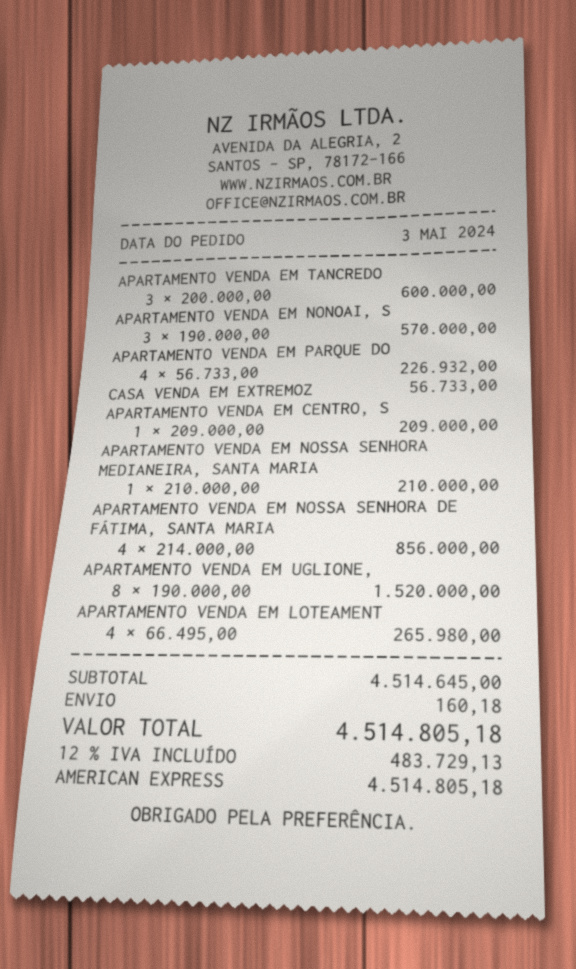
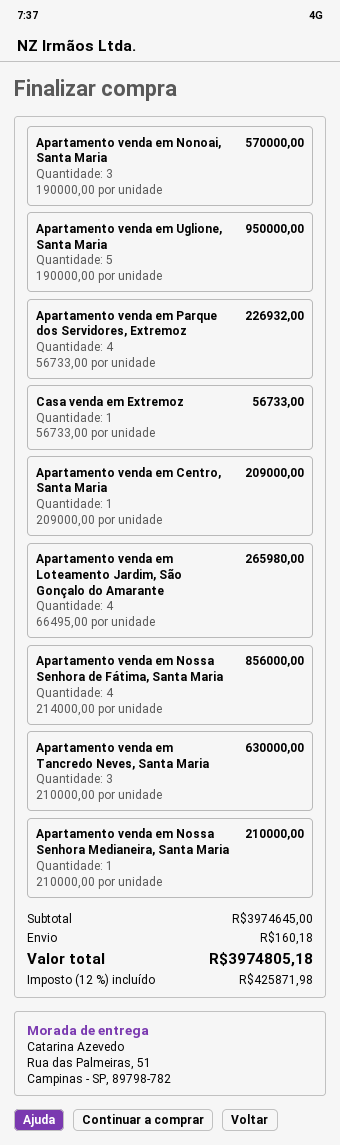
APARTAMENTO VENDA EM TANCREDO: 3 x 200000.00 = 600000.00 -> 3 x 210000.00 = 630000.00
APARTAMENTO VENDA EM UGLIONE,: 8 x 190000.00 = 1520000.00 -> 5 x 190000.00 = 950000.00
subtotal: 4514645.00 -> 3974645.00
tax: 12% = 483729.13 -> 12% = 425871.98
total: 4514805.18 -> 3974805.18

